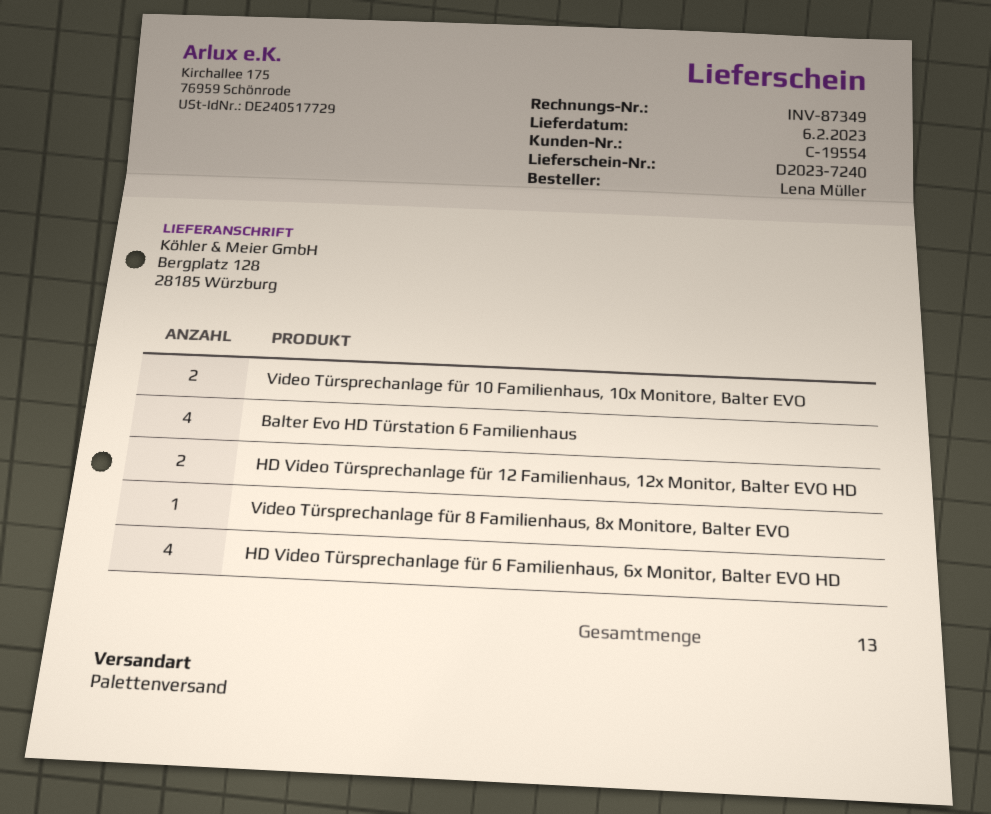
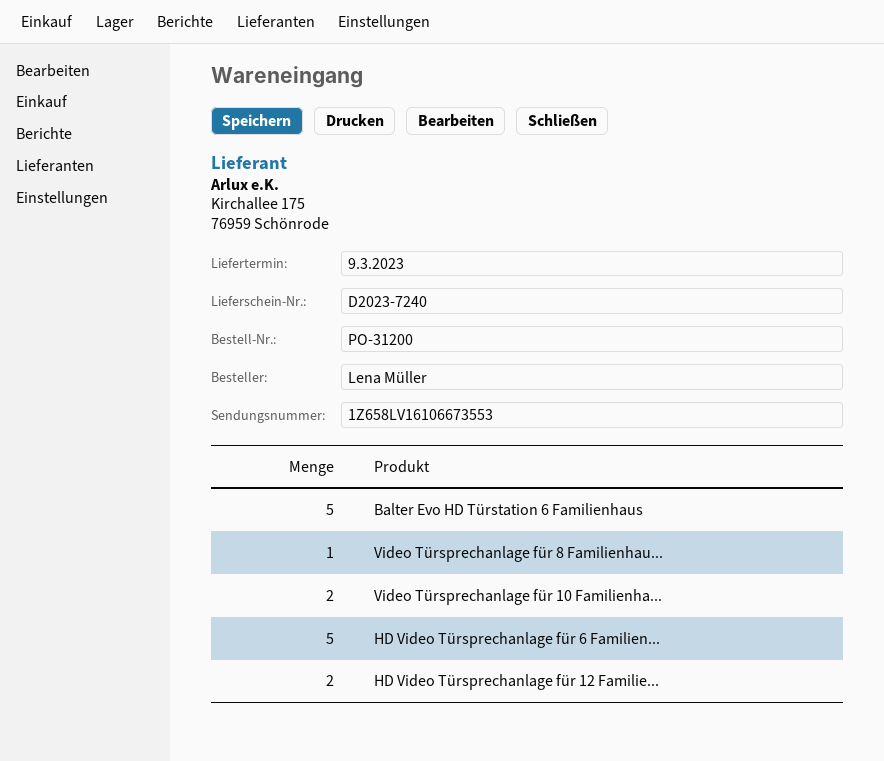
delivery date: 2023-02-06 -> 2023-03-09
Balter Evo HD Türstation 6 Familienhaus: 4 -> 5
HD Video Türsprechanlage für 6 Familienhaus, 6x Monitor, Balter EVO HD: 4 -> 5

